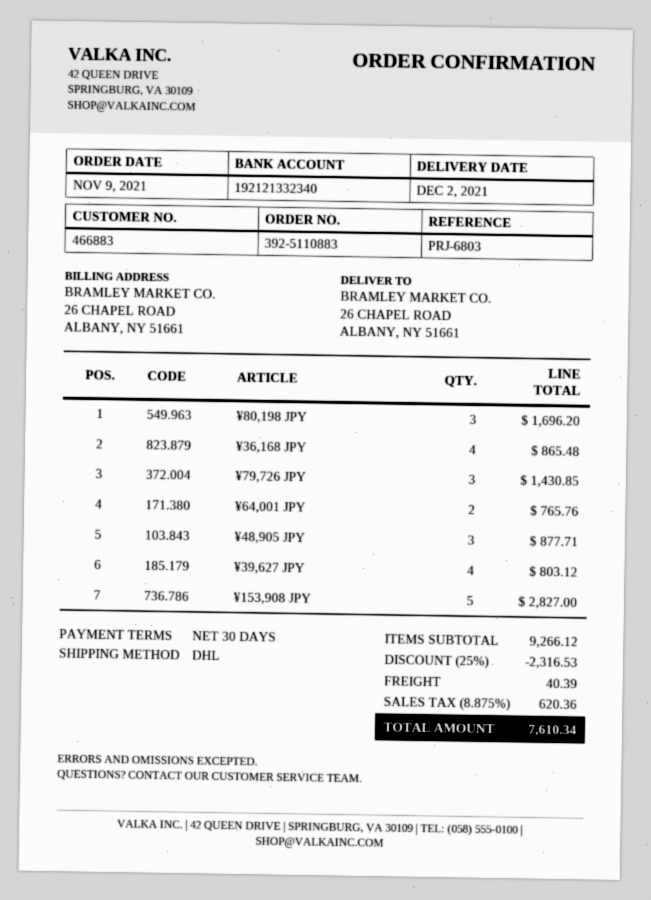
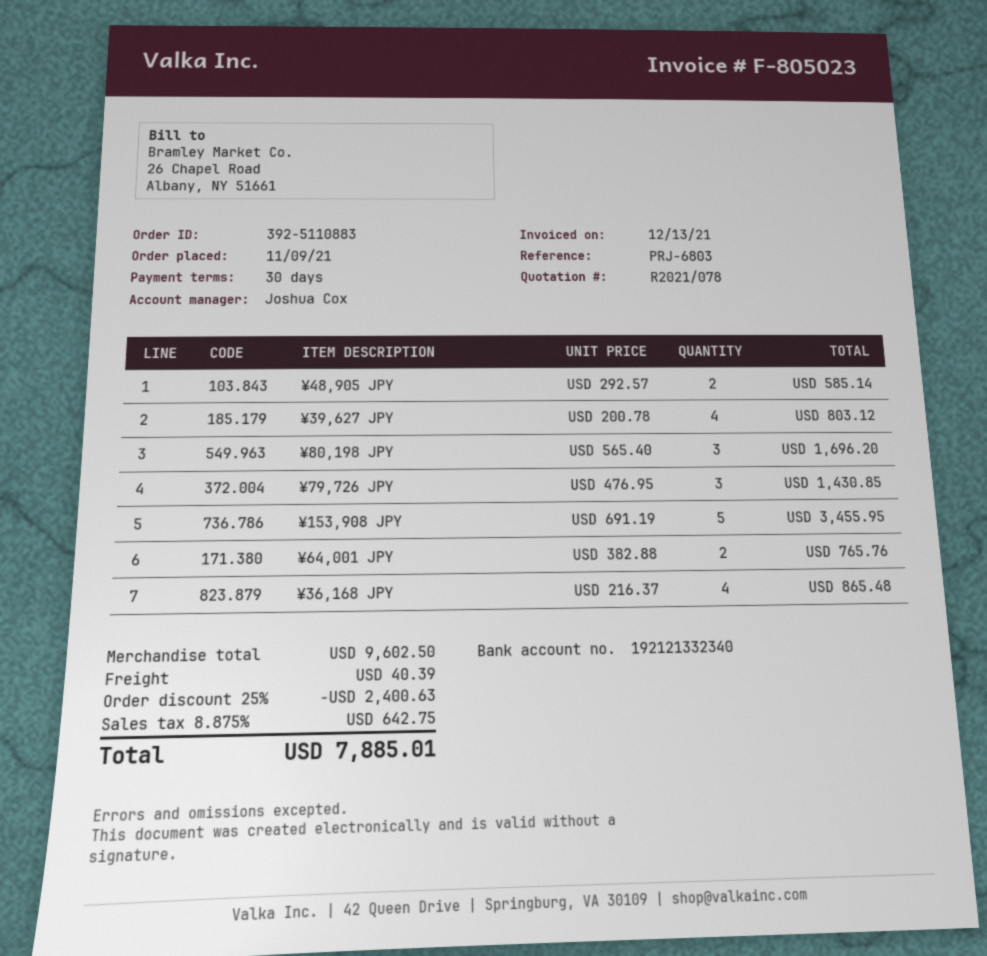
¥48,905 JPY: 3 for 877.71 -> 2 for 585.14
¥153,908 JPY: 5 for 2827.00 -> 5 for 3455.95
subtotal: 9266.12 -> 9602.50
discount: 25% = 2316.53 -> 25% = 2400.63
tax: 8.875% = 620.36 -> 8.875% = 642.75
total: 7610.34 -> 7885.01

